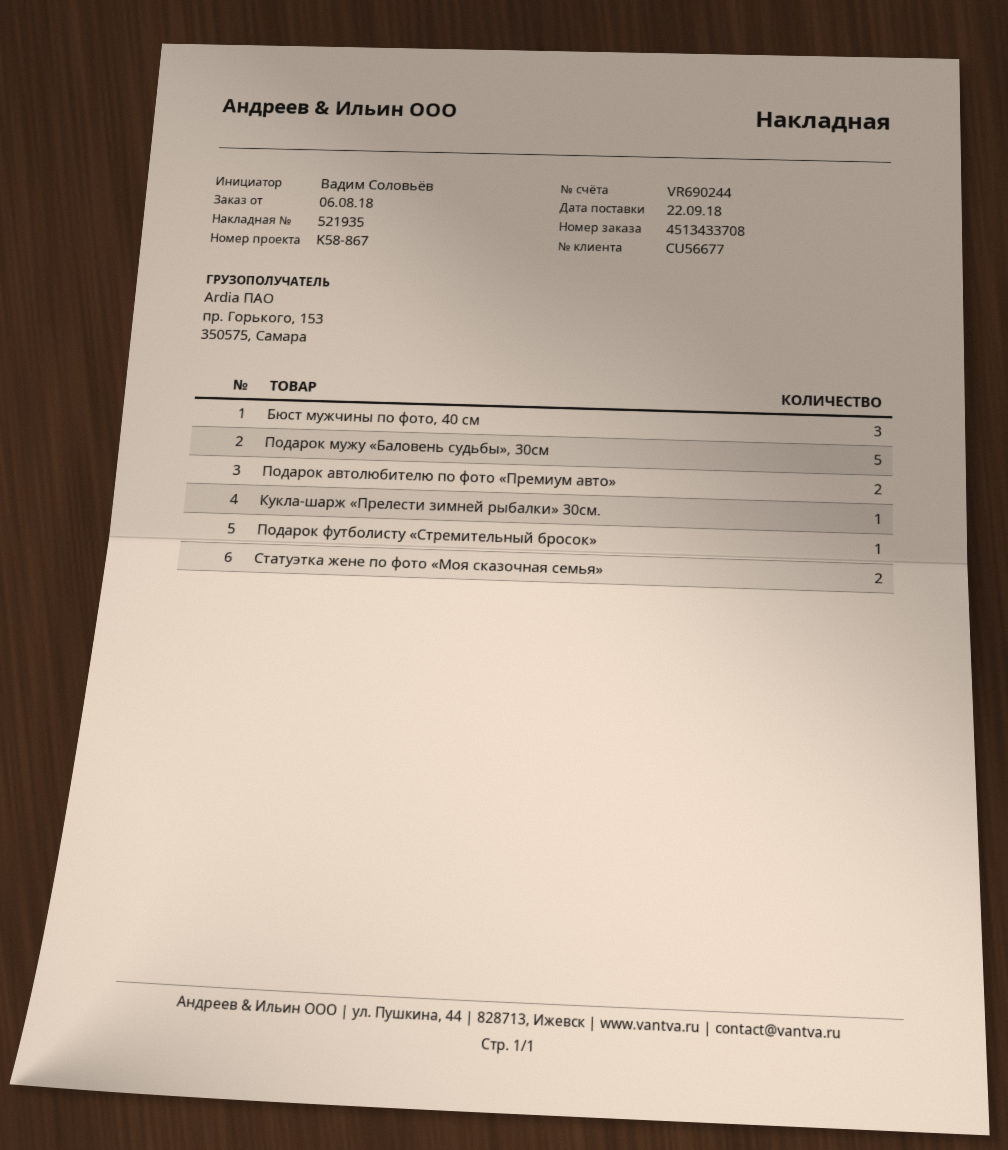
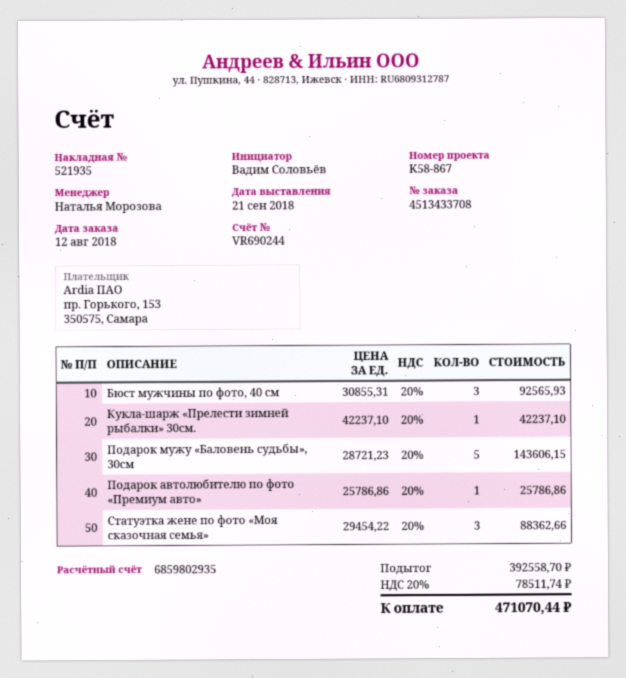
order date: 2018-08-06 -> 2018-08-12
Подарок автолюбителю по фото «Премиум авто»: 2 -> 1
Подарок футболисту «Стремительный бросок»: 1 -> none
Статуэтка жене по фото «Моя сказочная семья»: 2 -> 3

